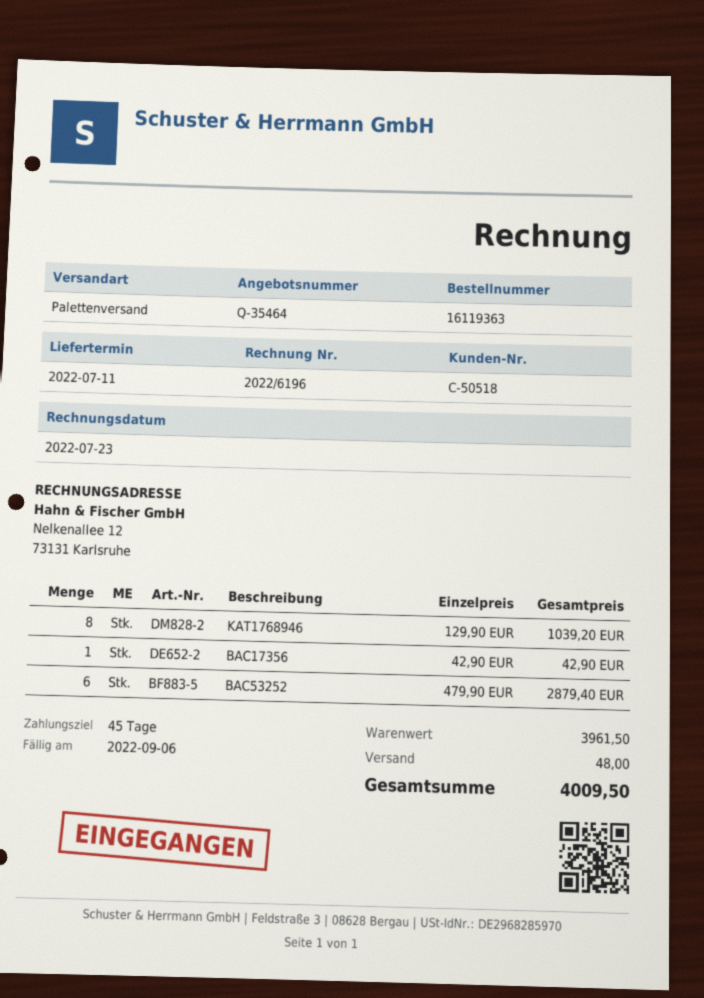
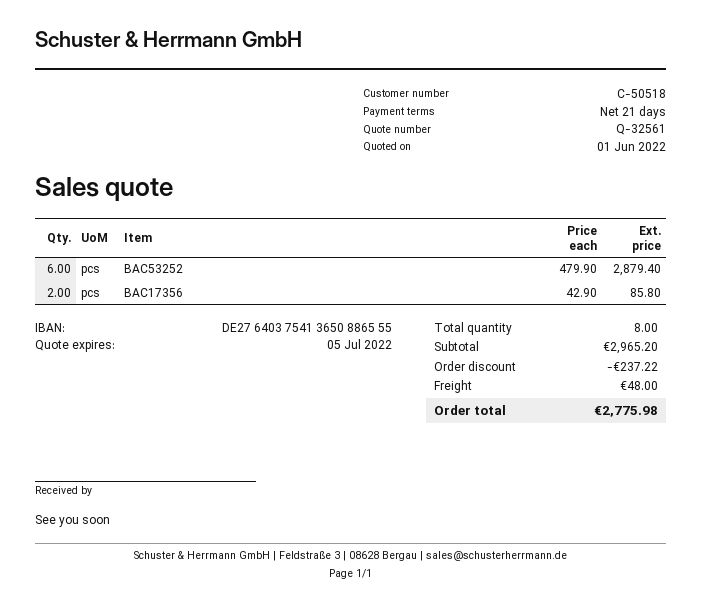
quote number: Q-35464 -> Q-32561
payment terms: 45 days -> 21 days
KAT1768946: 8 x 129.90 = 1039.20 -> none
BAC17356: 1 x 42.90 = 42.90 -> 2 x 42.90 = 85.80
subtotal: 3961.50 -> 2965.20
discount: none -> 237.22
total: 4009.50 -> 2775.98

